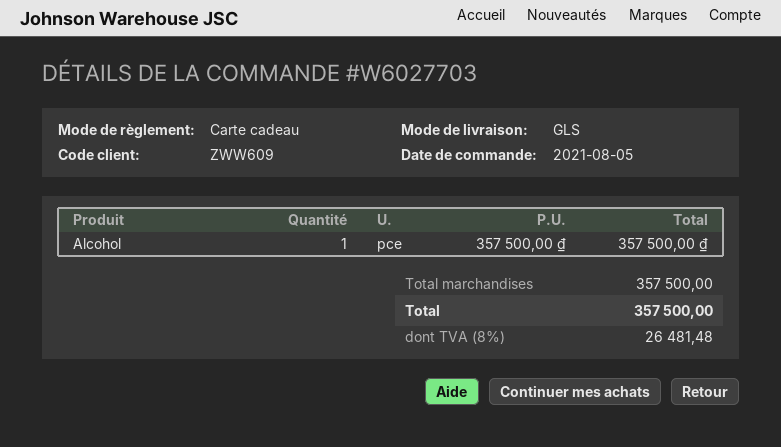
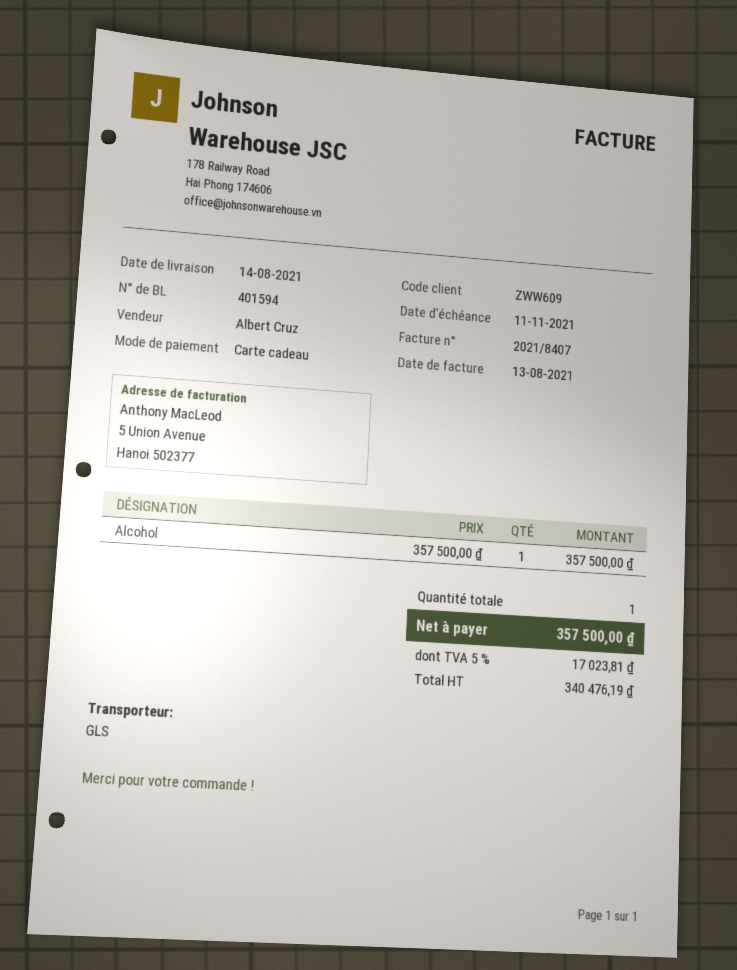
tax: 8% = 26481.48 -> 5% = 17023.81

